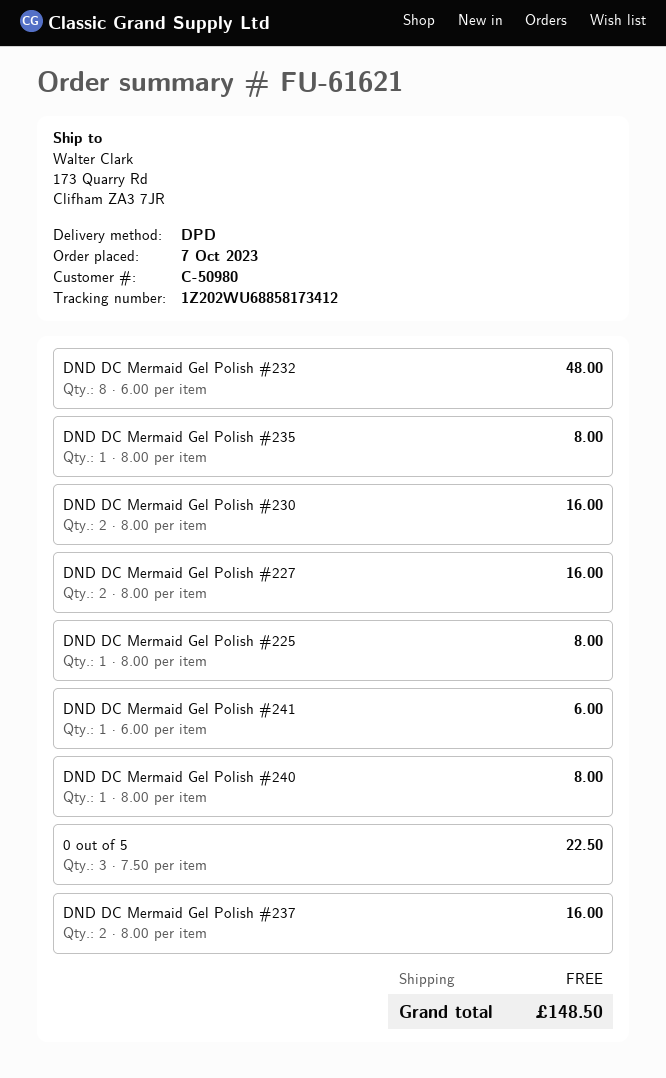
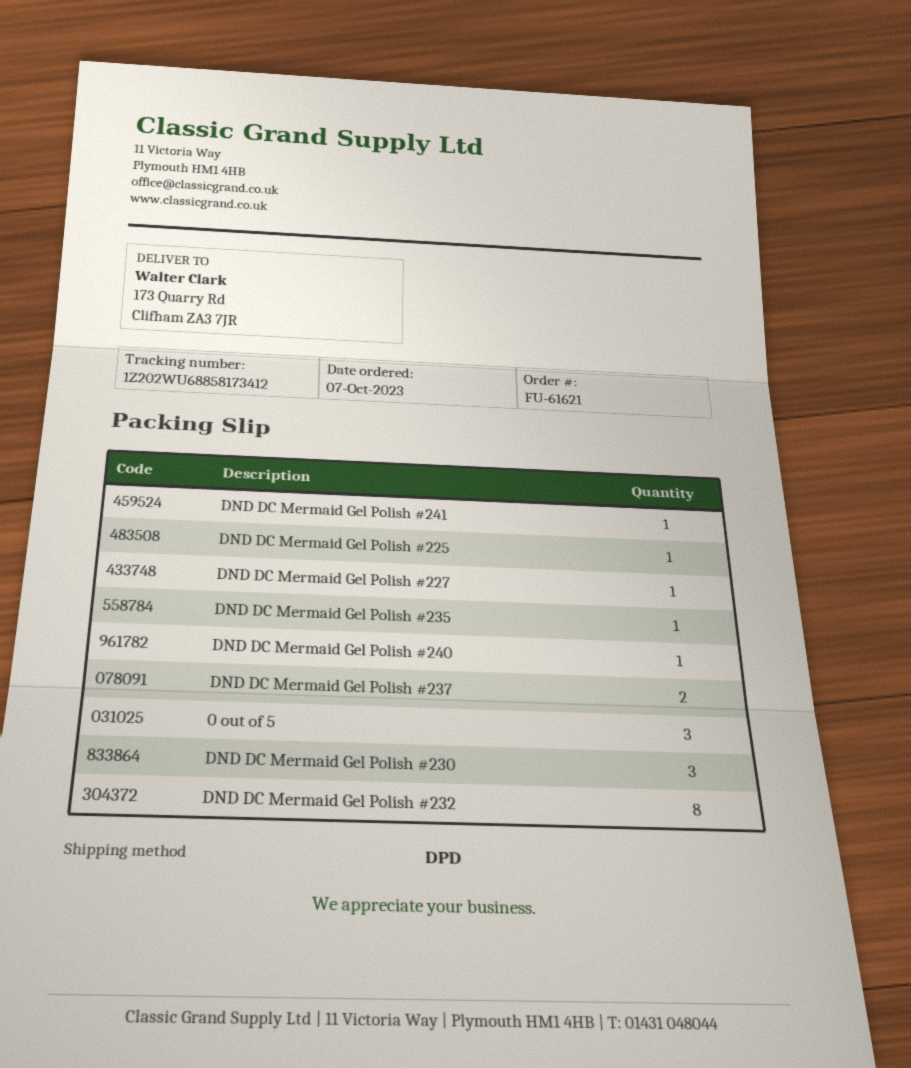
DND DC Mermaid Gel Polish #230: 2 -> 3
DND DC Mermaid Gel Polish #227: 2 -> 1

